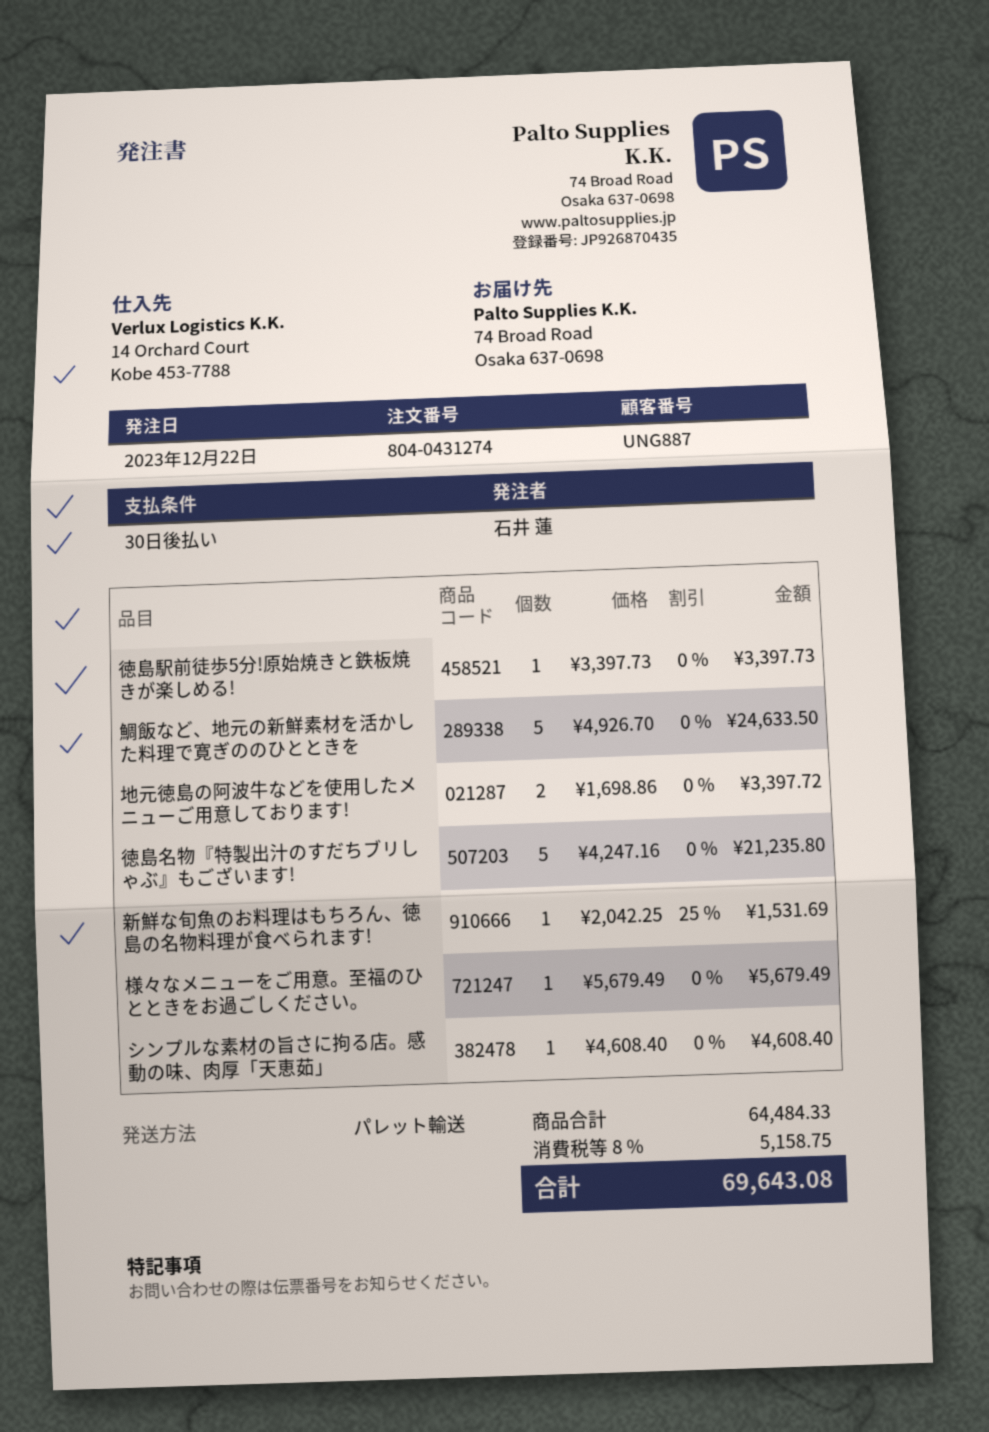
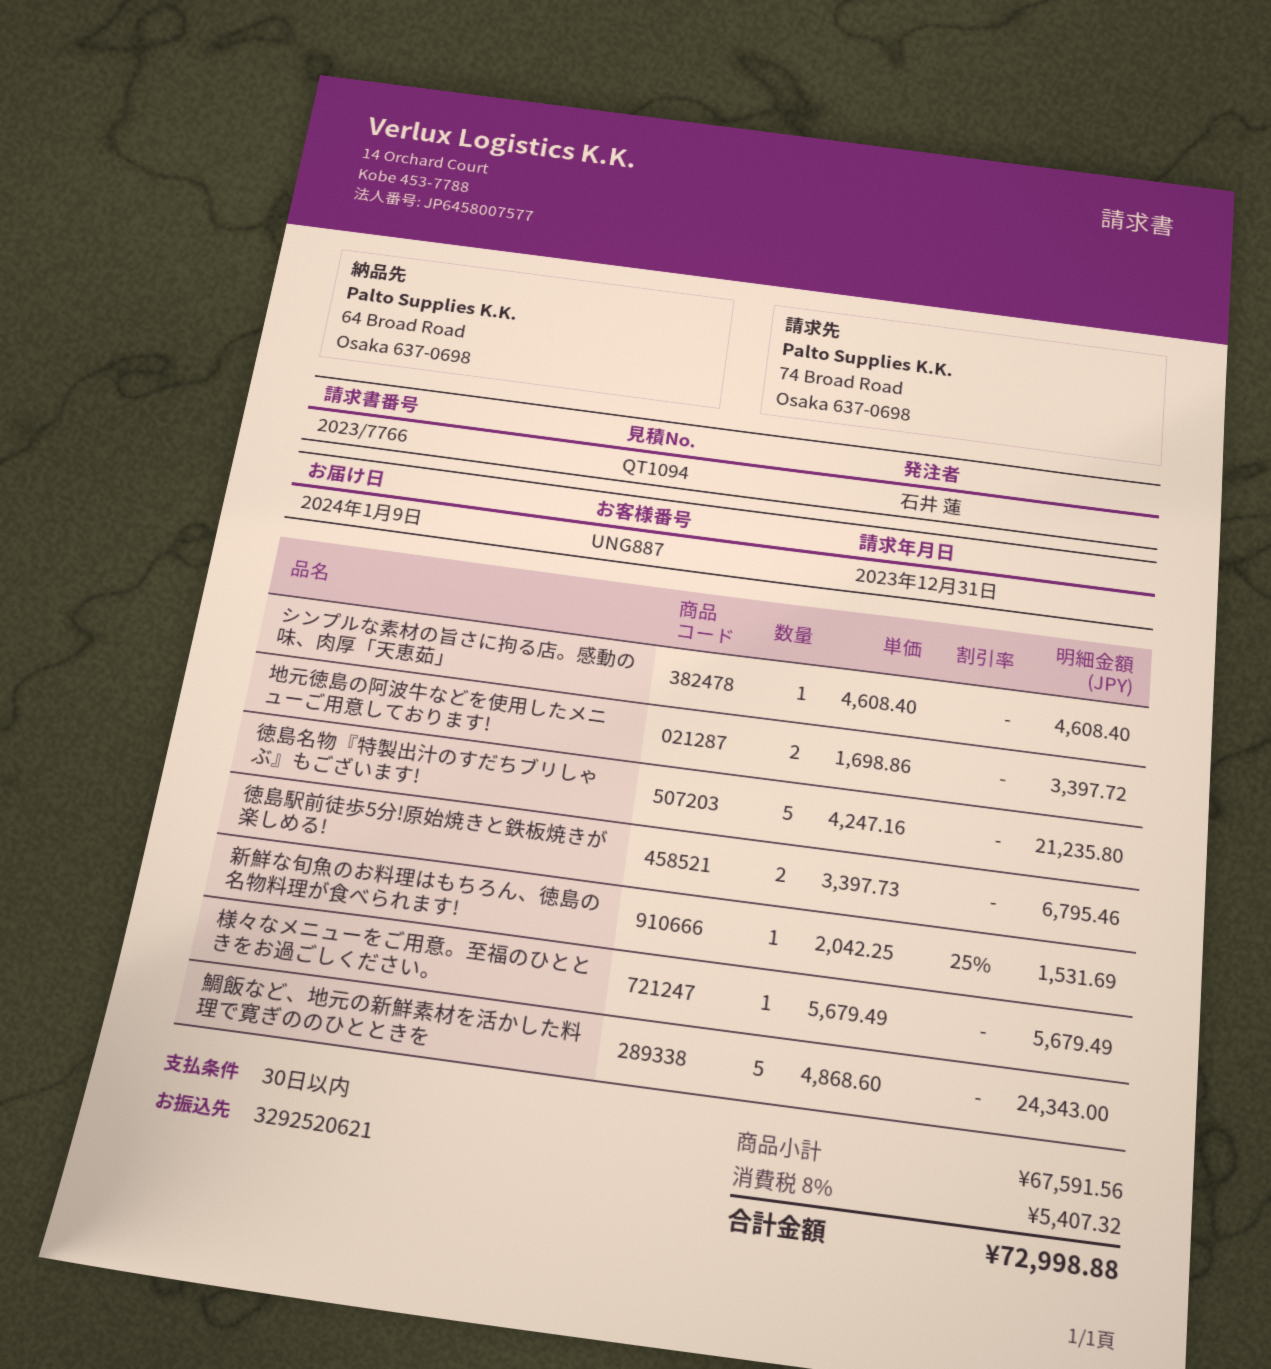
ship to: 74 Broad Road, Osaka 637-0698 -> 64 Broad Road, Osaka 637-0698
徳島駅前徒歩5分!原始焼きと鉄板焼きが楽しめる!: 1 x 3397.73 = 3397.73 -> 2 x 3397.73 = 6795.46
鯛飯など、地元の新鮮素材を活かした料理で寛ぎののひとときを: 5 x 4926.70 = 24633.50 -> 5 x 4868.60 = 24343.00
subtotal: 64484.33 -> 67591.56
tax: 8% = 5158.75 -> 8% = 5407.32
total: 69643.08 -> 72998.88

